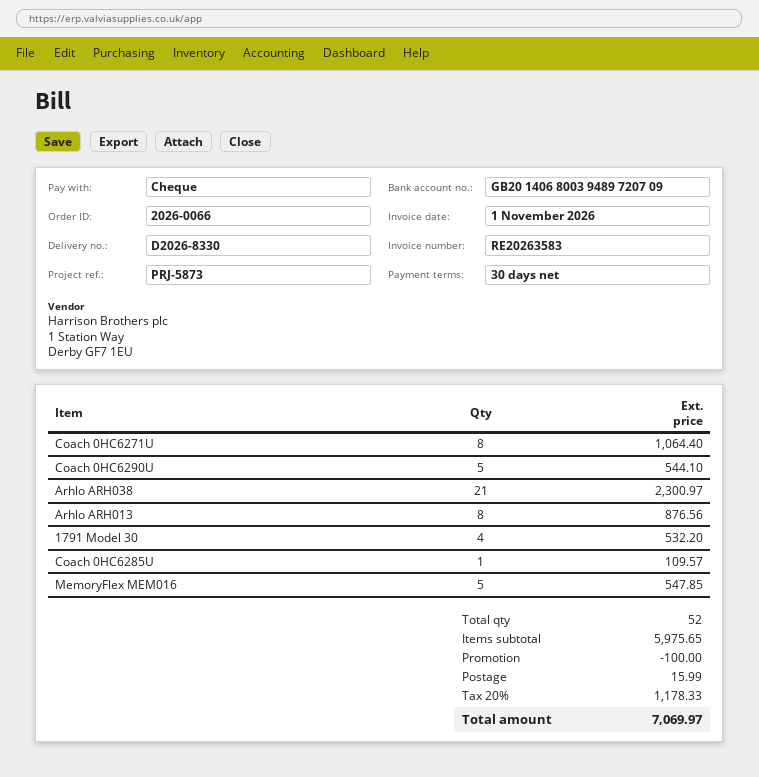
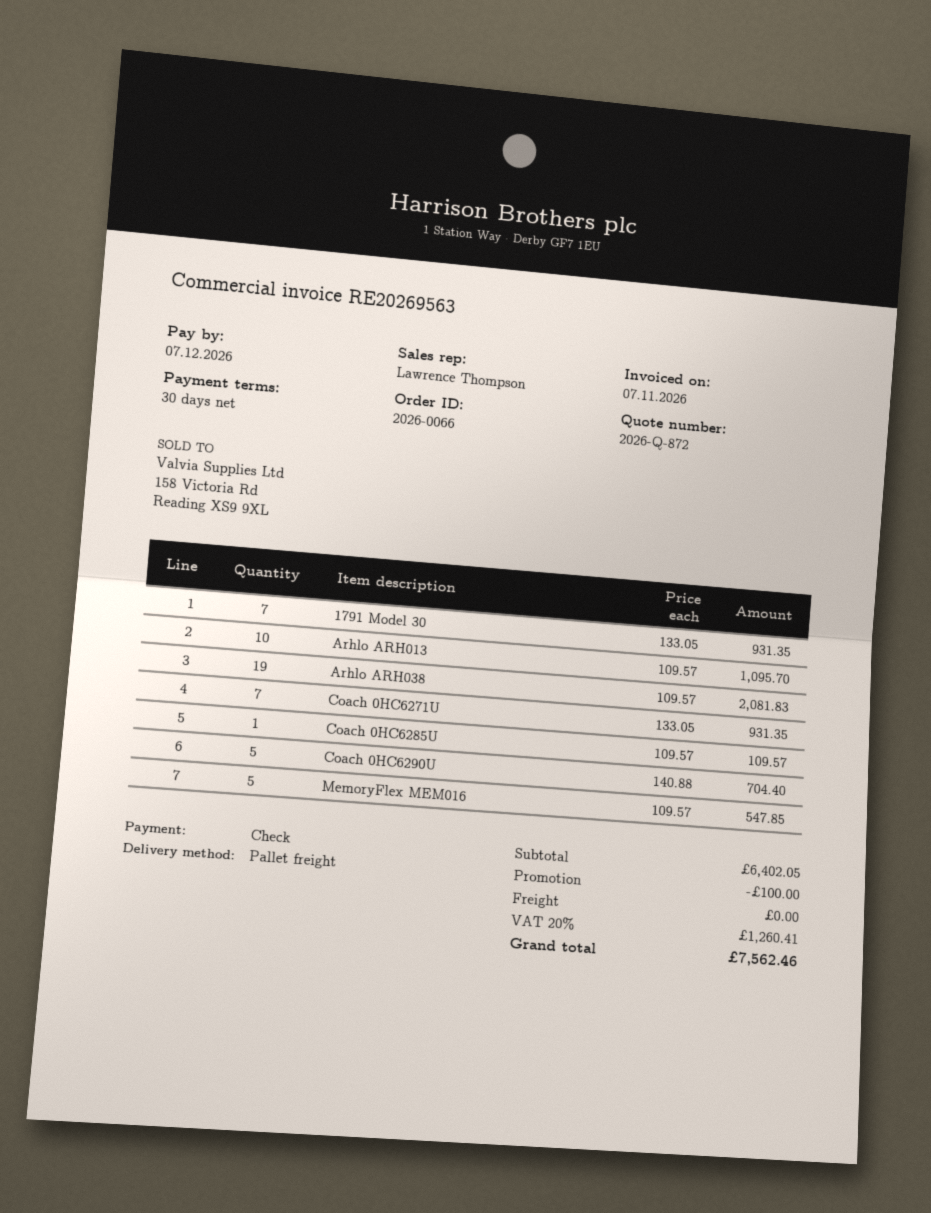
invoice number: RE20263583 -> RE20269563
invoice date: 2026-11-01 -> 2026-11-07
Coach 0HC6271U: 8 for 1064.40 -> 7 for 931.35
Coach 0HC6290U: 5 for 544.10 -> 5 for 704.40
Arhlo ARH038: 21 for 2300.97 -> 19 for 2081.83
Arhlo ARH013: 8 for 876.56 -> 10 for 1095.70
1791 Model 30: 4 for 532.20 -> 7 for 931.35
subtotal: 5975.65 -> 6402.05
shipping: 15.99 -> 0.00
tax: 20% = 1178.33 -> 20% = 1260.41
total: 7069.97 -> 7562.46

